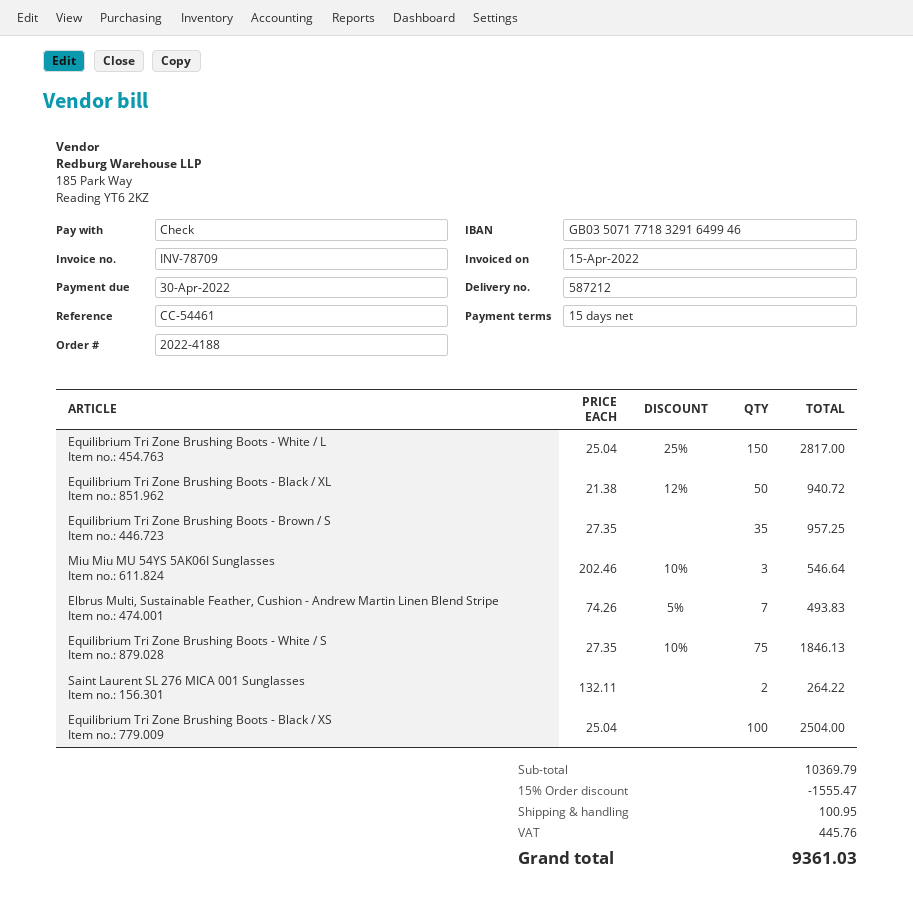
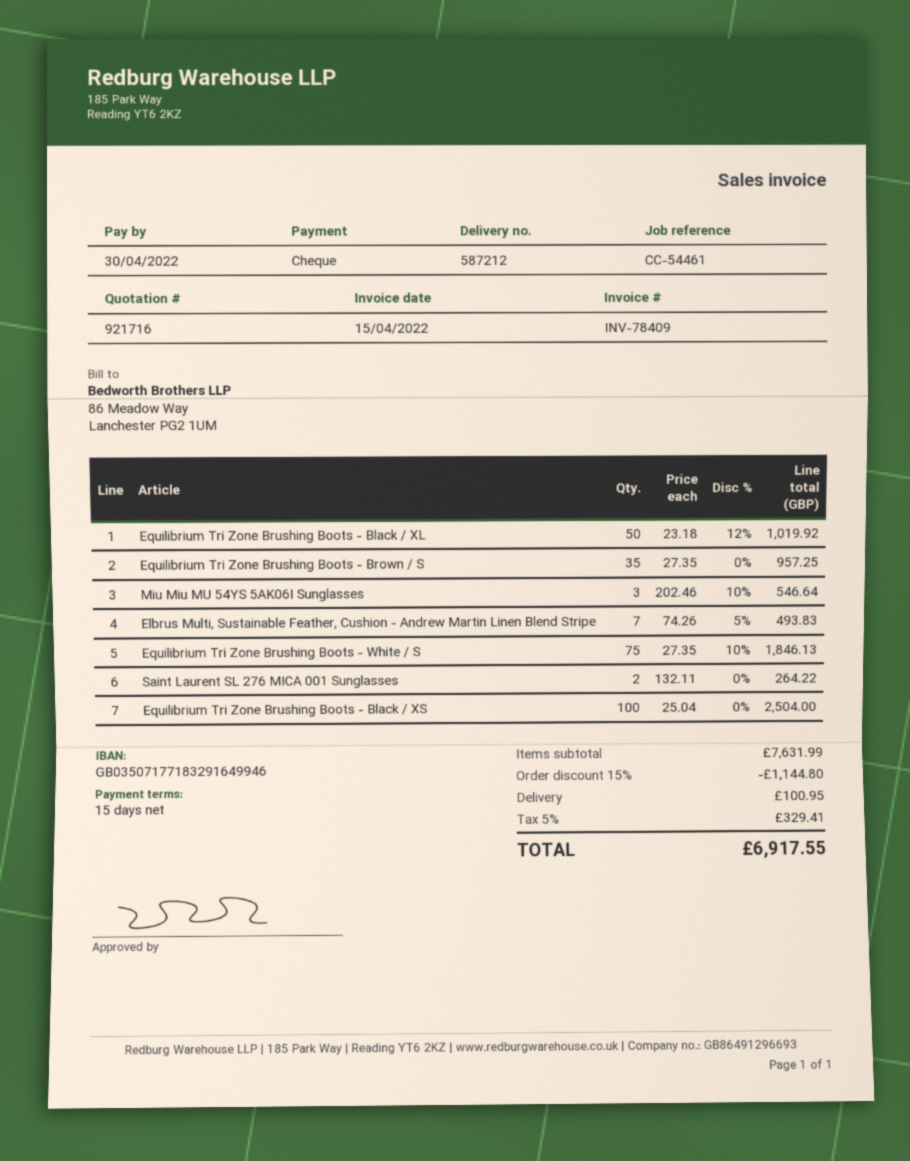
invoice number: INV-78709 -> INV-78409
Equilibrium Tri Zone Brushing Boots - White / L: 150 x 25.04 - 25% = 2817.00 -> none
Equilibrium Tri Zone Brushing Boots - Black / XL: 50 x 21.38 - 12% = 940.72 -> 50 x 23.18 - 12% = 1019.92
subtotal: 10369.79 -> 7631.99
discount: 15% = 1555.47 -> 15% = 1144.80
tax: 445.76 -> 329.41
total: 9361.03 -> 6917.55

